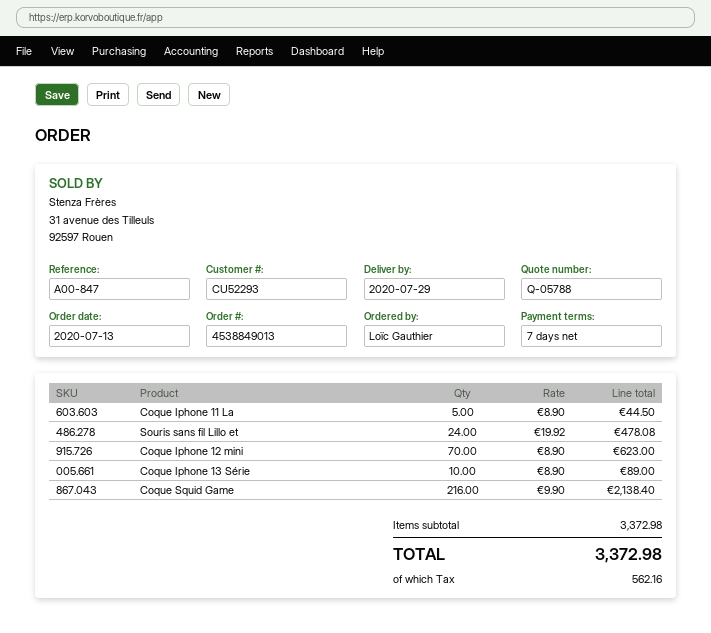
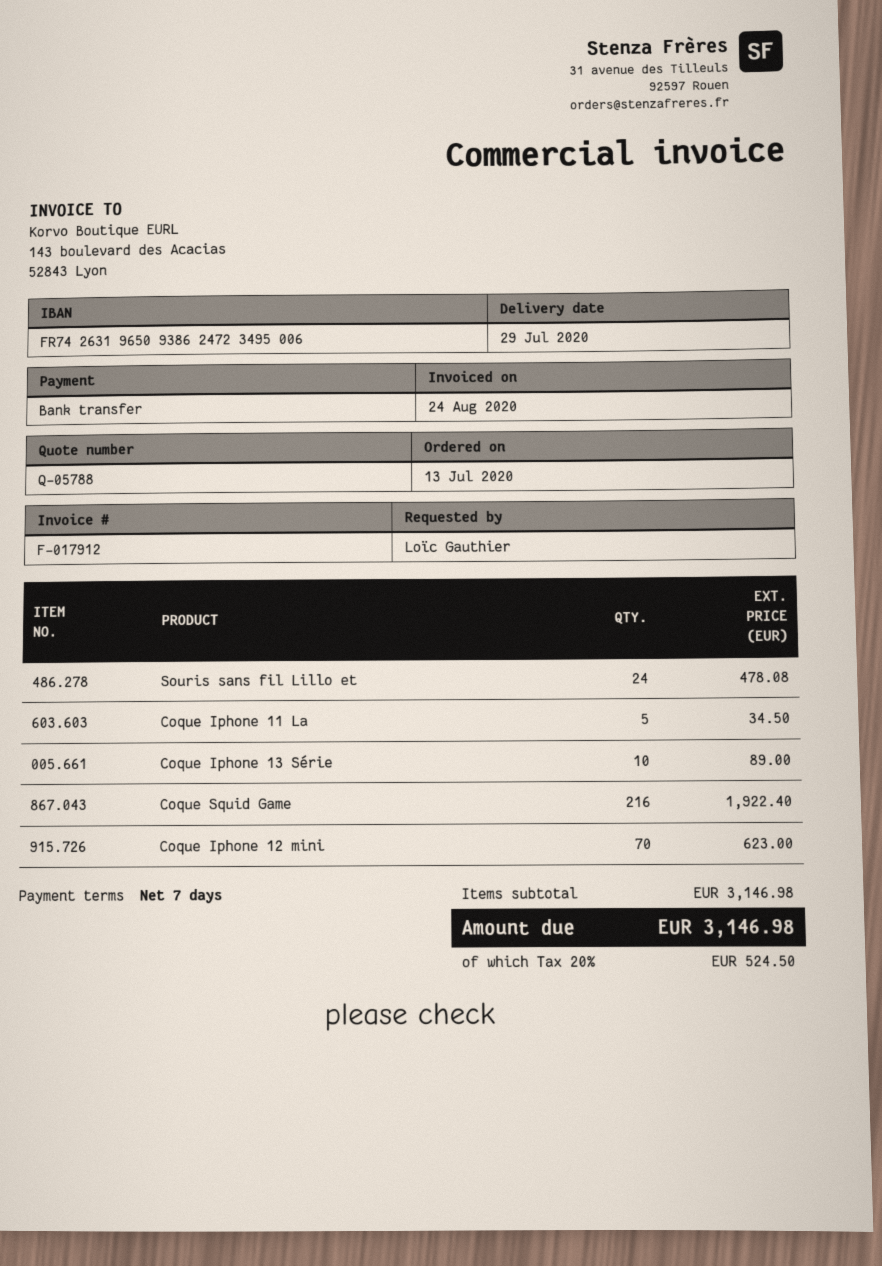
Coque Iphone 11 La: 5 for 44.50 -> 5 for 34.50
Coque Squid Game: 216 for 2138.40 -> 216 for 1922.40
subtotal: 3372.98 -> 3146.98
tax: 562.16 -> 524.50
total: 3372.98 -> 3146.98

